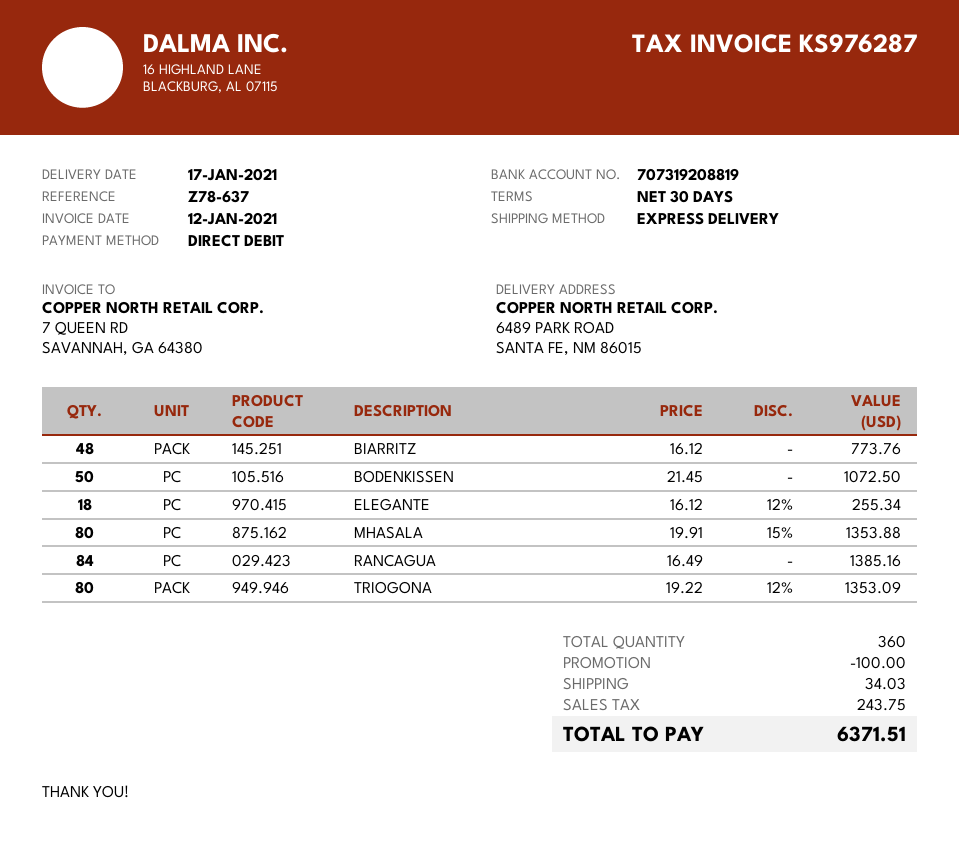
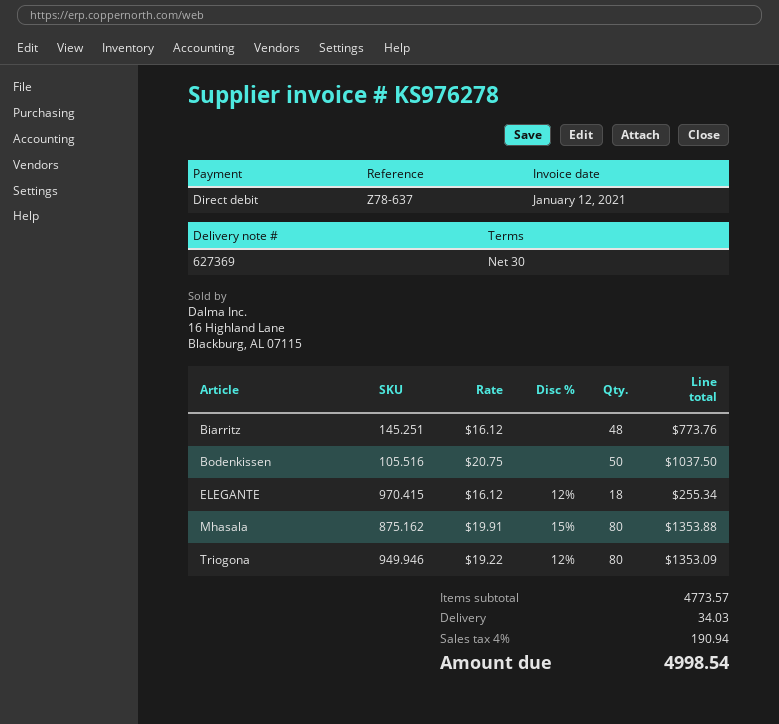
invoice number: KS976287 -> KS976278
BODENKISSEN: 50 x 21.45 = 1072.50 -> 50 x 20.75 = 1037.50
RANCAGUA: 84 x 16.49 = 1385.16 -> none
discount: 100.00 -> none
tax: 243.75 -> 190.94
total: 6371.51 -> 4998.54

